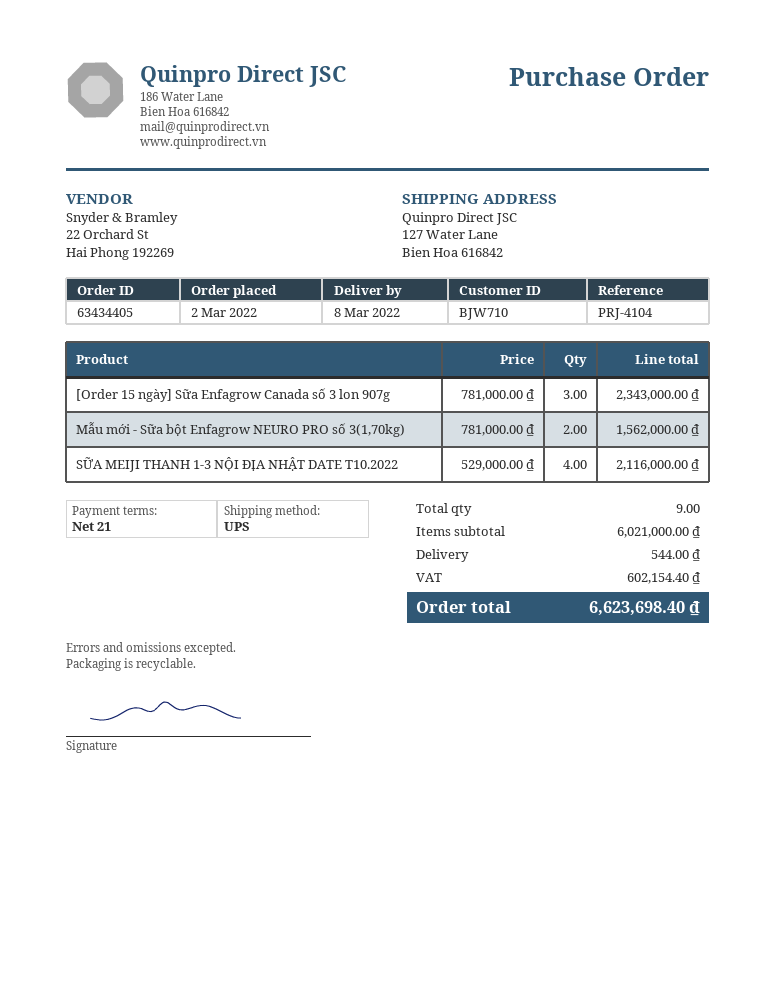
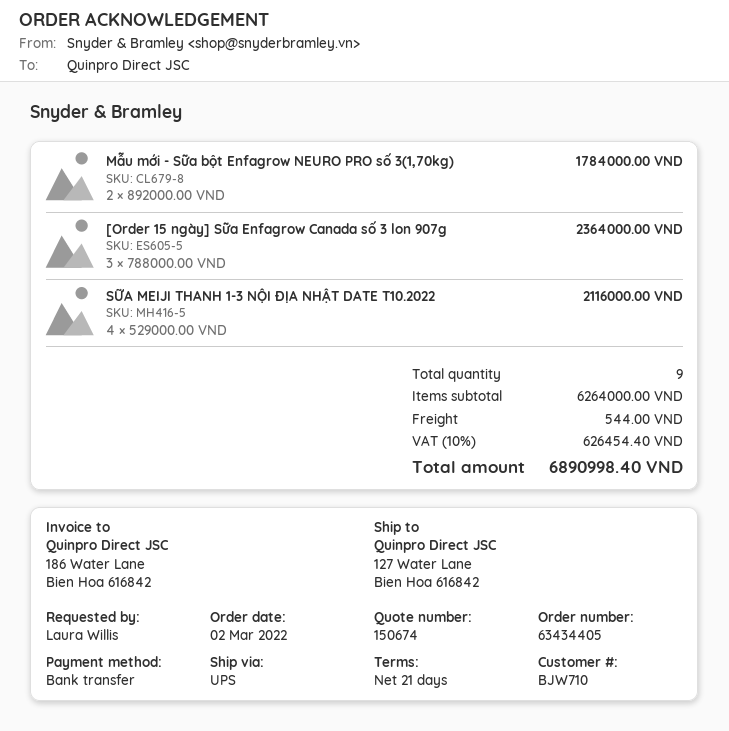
[Order 15 ngày] Sữa Enfagrow Canada số 3 lon 907g: 3 x 781000.00 = 2343000.00 -> 3 x 788000.00 = 2364000.00
Mẫu mới - Sữa bột Enfagrow NEURO PRO số 3(1,70kg): 2 x 781000.00 = 1562000.00 -> 2 x 892000.00 = 1784000.00
subtotal: 6021000.00 -> 6264000.00
tax: 602154.40 -> 626454.40
total: 6623698.40 -> 6890998.40

